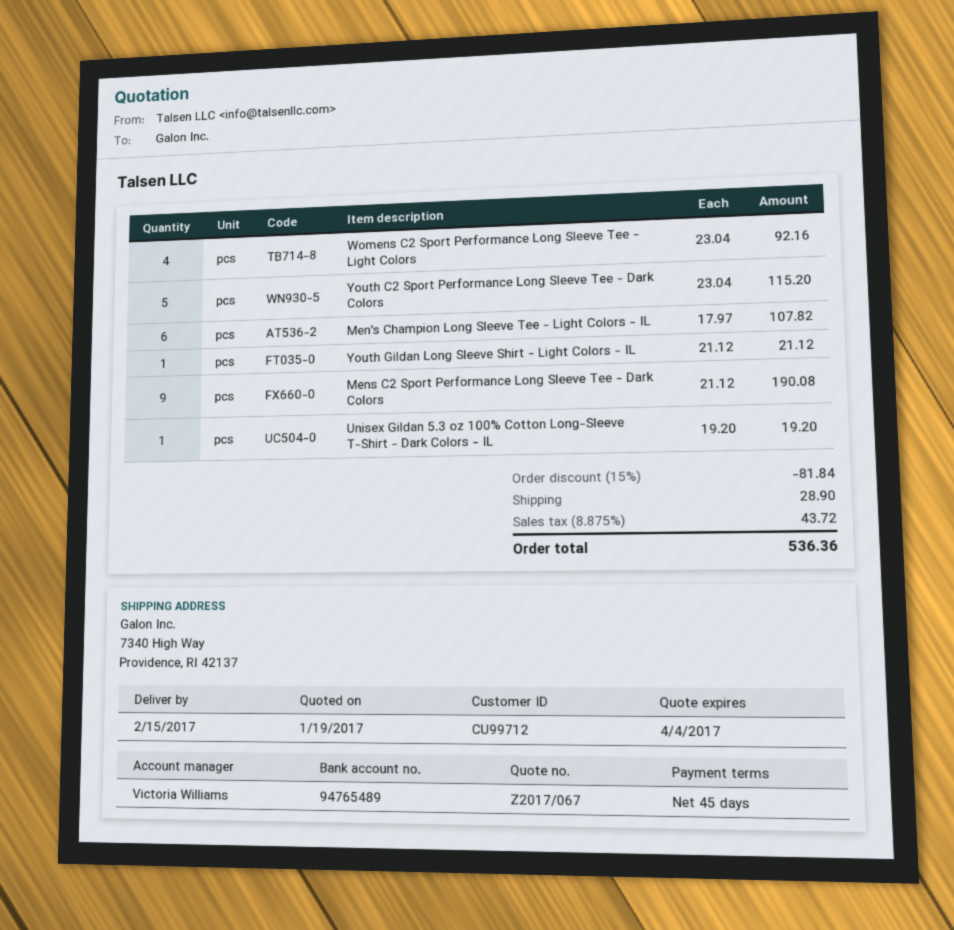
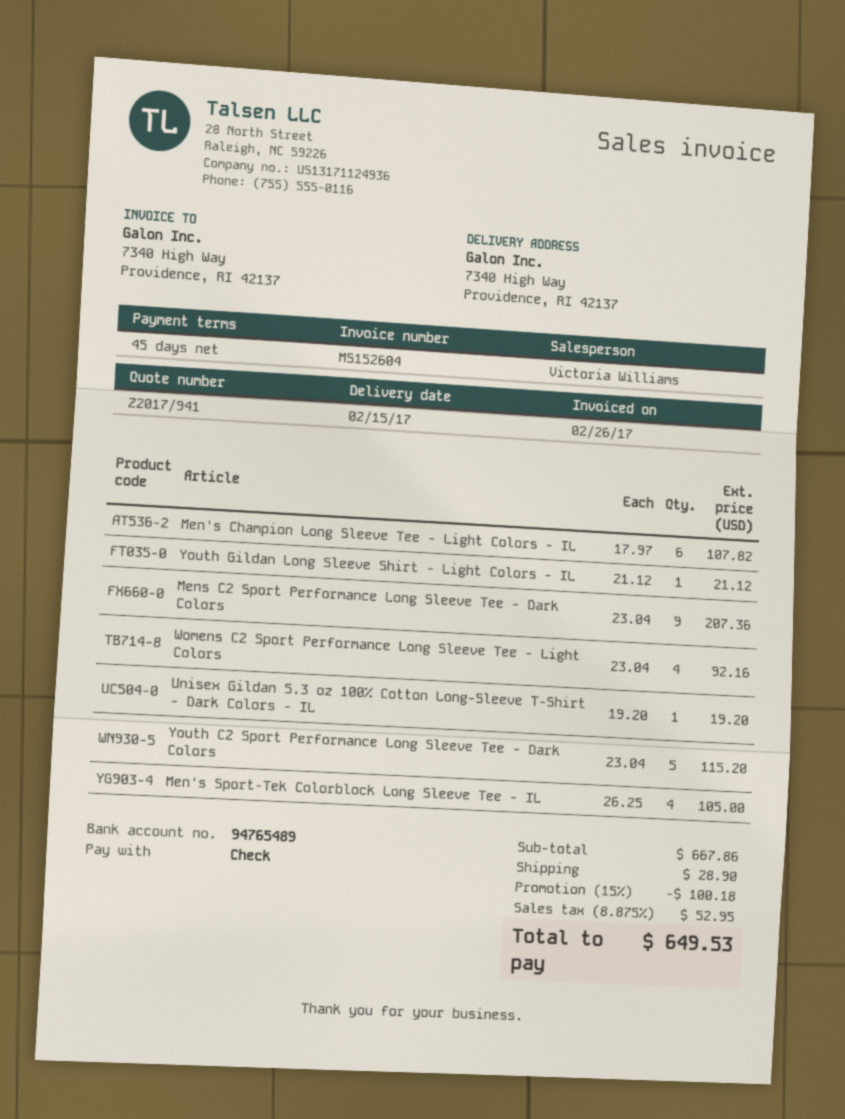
quote number: Z2017/067 -> Z2017/941
Mens C2 Sport Performance Long Sleeve Tee - Dark Colors: 9 x 21.12 = 190.08 -> 9 x 23.04 = 207.36
Men's Sport-Tek Colorblock Long Sleeve Tee - IL: none -> 4 x 26.25 = 105.00
discount: 15% = 81.84 -> 15% = 100.18
tax: 8.875% = 43.72 -> 8.875% = 52.95
total: 536.36 -> 649.53

